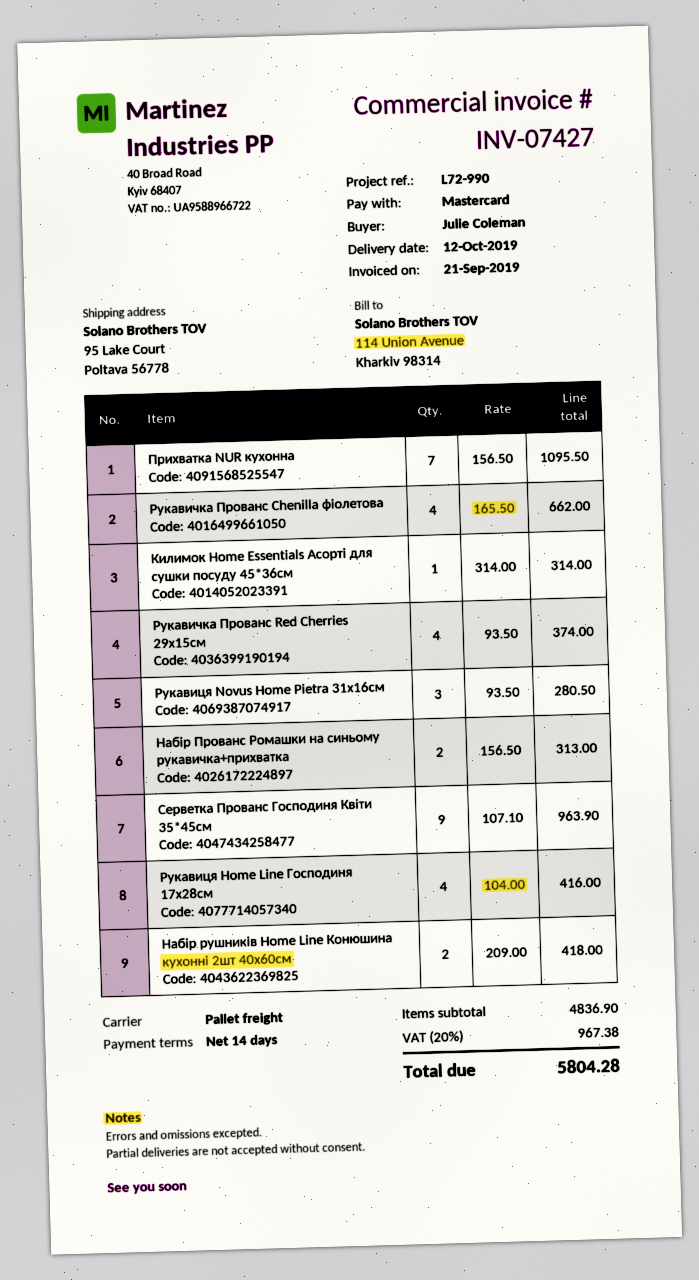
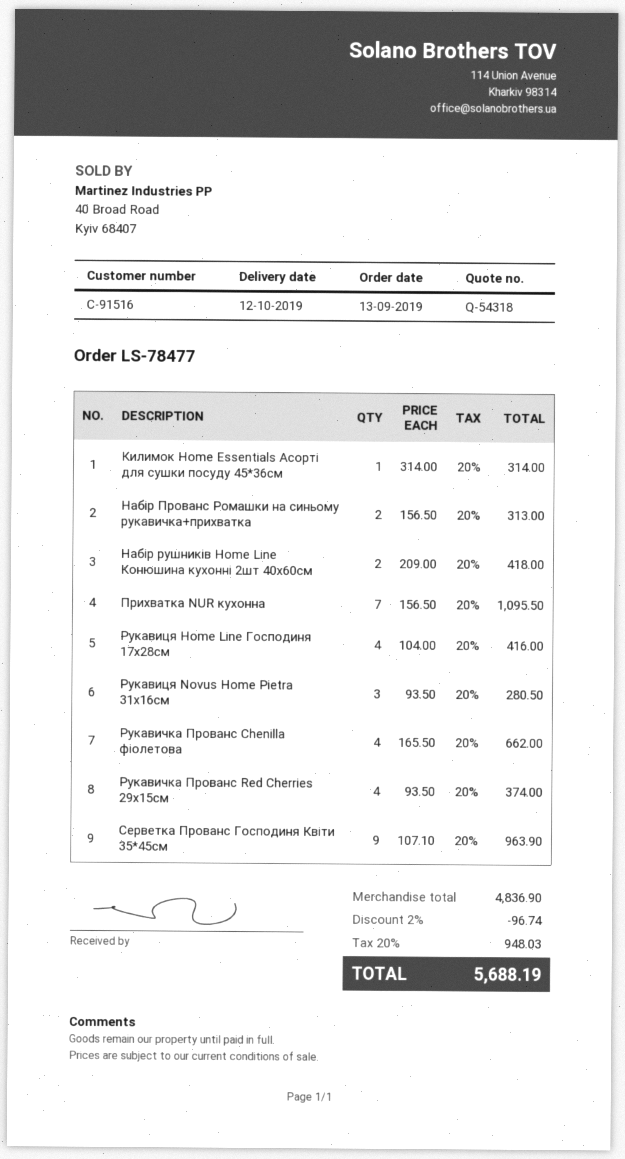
discount: none -> 2% = 96.74
tax: 20% = 967.38 -> 20% = 948.03
total: 5804.28 -> 5688.19

